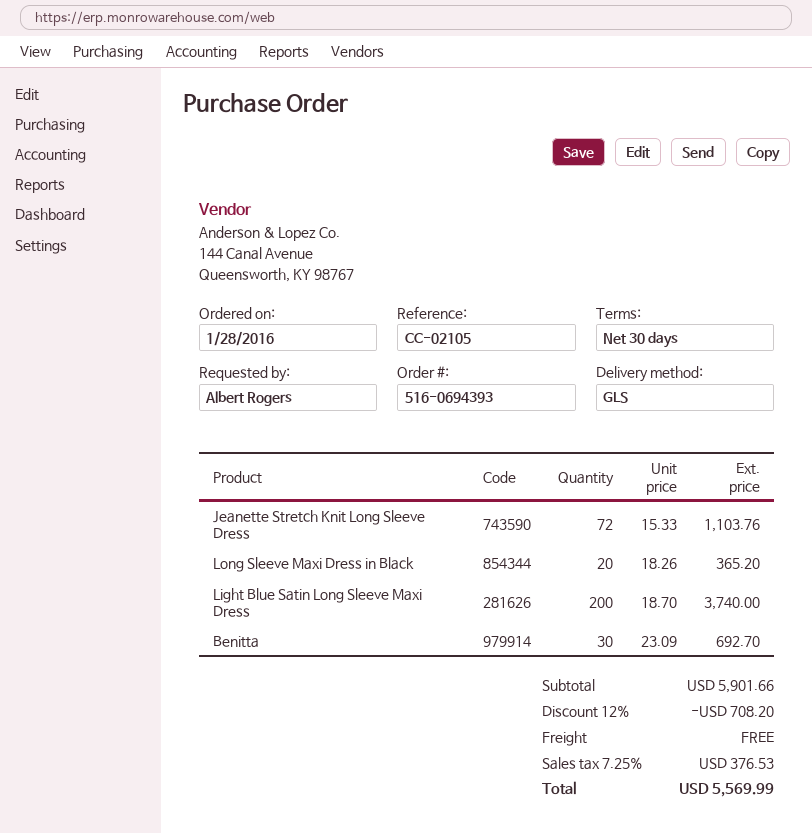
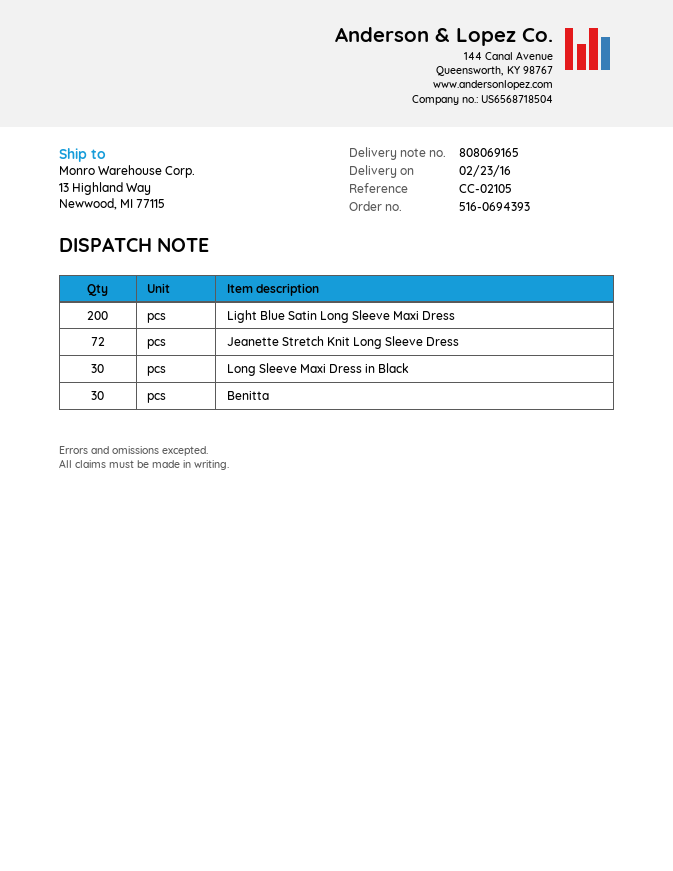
Long Sleeve Maxi Dress in Black: 20 -> 30

